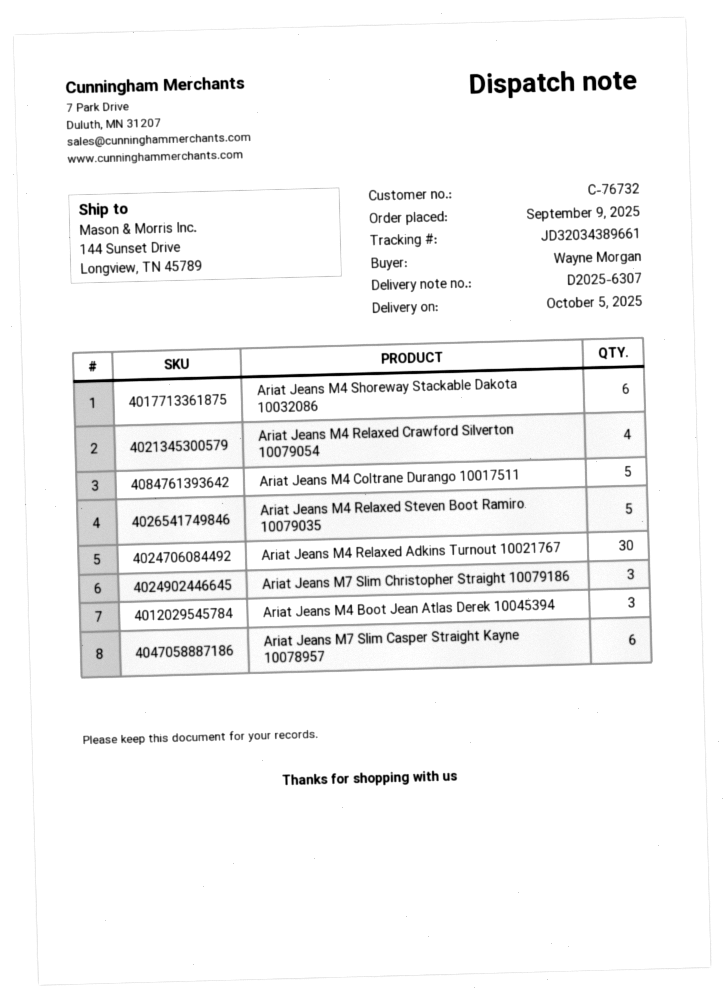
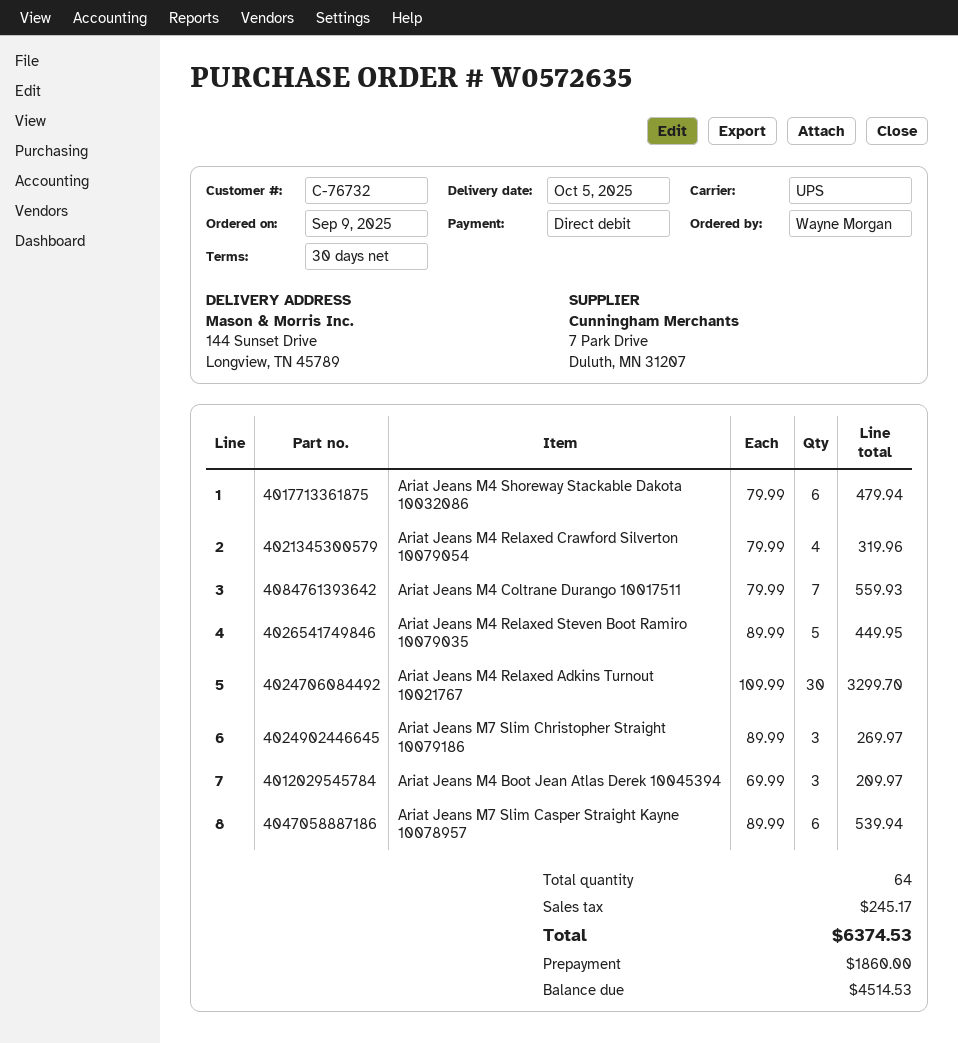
Ariat Jeans M4 Coltrane Durango 10017511: 5 -> 7

